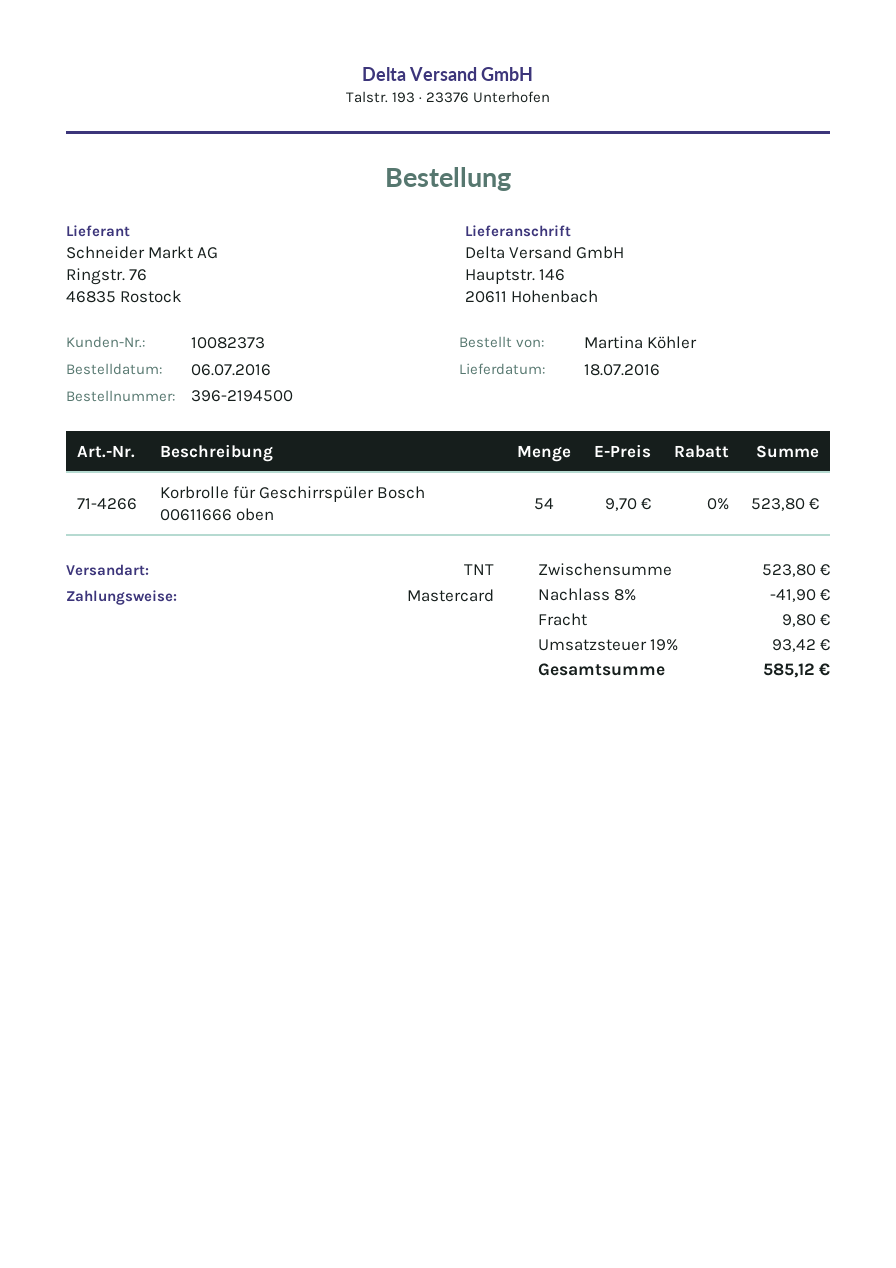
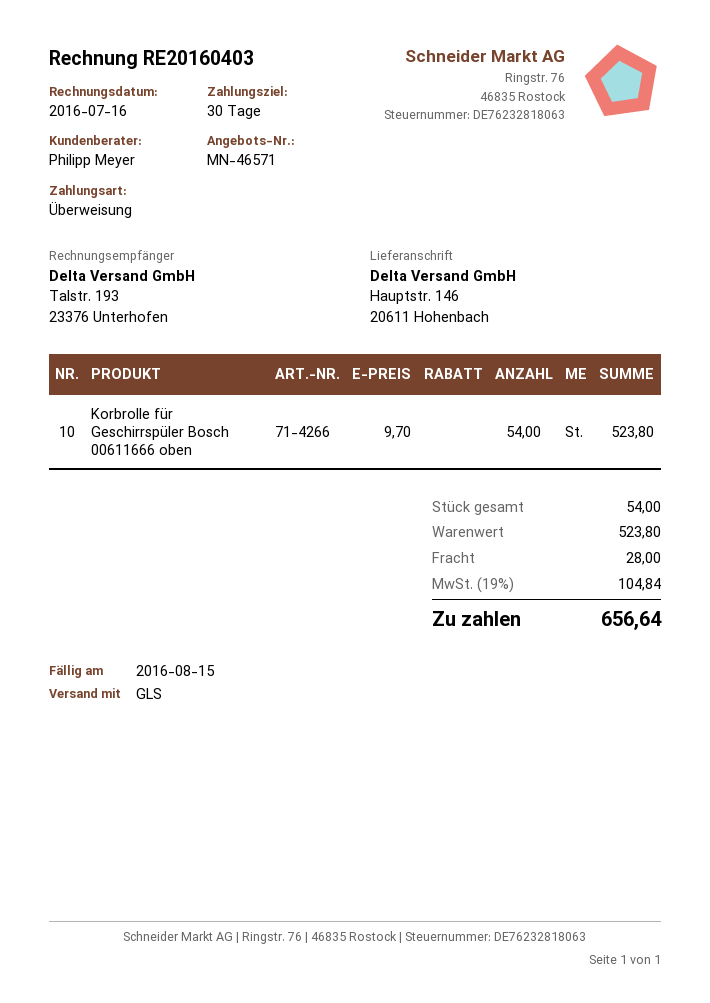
payment method: Mastercard -> bank transfer
shipping method: TNT -> GLS
discount: 8% = 41.90 -> none
shipping: 9.80 -> 28.00
tax: 19% = 93.42 -> 19% = 104.84
total: 585.12 -> 656.64

